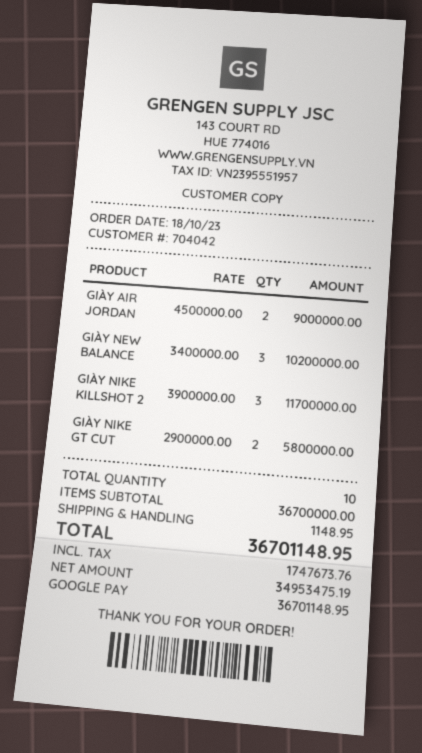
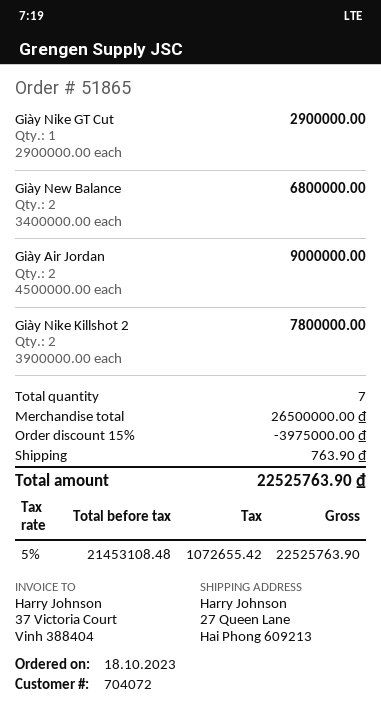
customer number: 704042 -> 704072
GIÀY NEW BALANCE: 3 x 3400000.00 = 10200000.00 -> 2 x 3400000.00 = 6800000.00
GIÀY NIKE KILLSHOT 2: 3 x 3900000.00 = 11700000.00 -> 2 x 3900000.00 = 7800000.00
GIÀY NIKE GT CUT: 2 x 2900000.00 = 5800000.00 -> 1 x 2900000.00 = 2900000.00
total quantity: 10 -> 7
subtotal: 36700000.00 -> 26500000.00
discount: none -> 15% = 3975000.00
shipping: 1148.95 -> 763.90
net: 34953475.19 -> 21453108.48
tax: 1747673.76 -> 1072655.42
total: 36701148.95 -> 22525763.90

